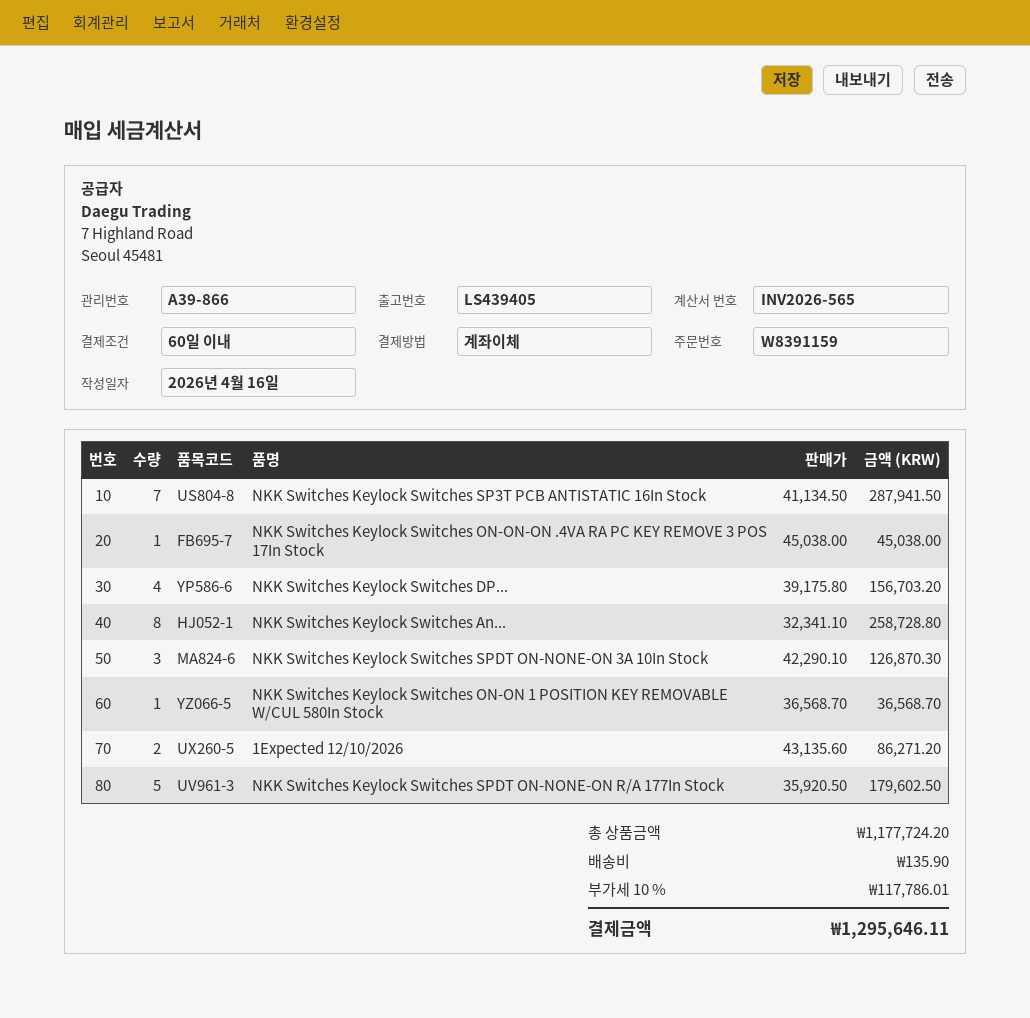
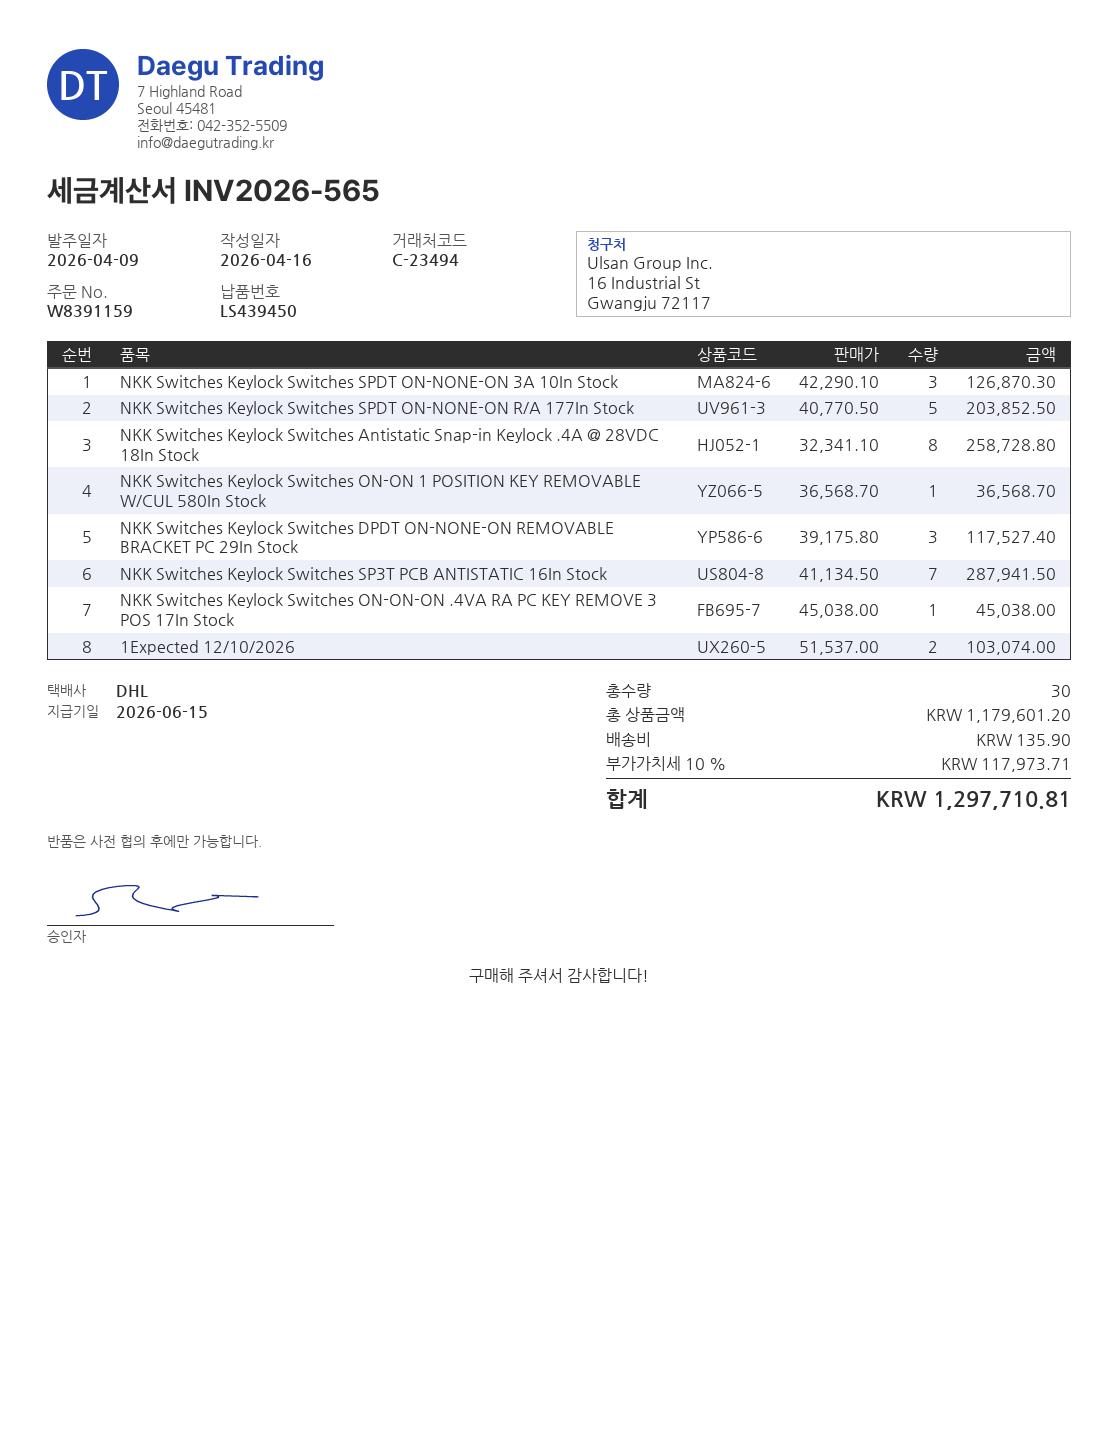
delivery note number: LS439405 -> LS439450
NKK Switches Keylock Switches DP...: 4 x 39175.80 = 156703.20 -> 3 x 39175.80 = 117527.40
1Expected 12/10/2026: 2 x 43135.60 = 86271.20 -> 2 x 51537.00 = 103074.00
NKK Switches Keylock Switches SPDT ON-NONE-ON R/A 177In Stock: 5 x 35920.50 = 179602.50 -> 5 x 40770.50 = 203852.50
subtotal: 1177724.20 -> 1179601.20
tax: 10% = 117786.01 -> 10% = 117973.71
total: 1295646.11 -> 1297710.81

